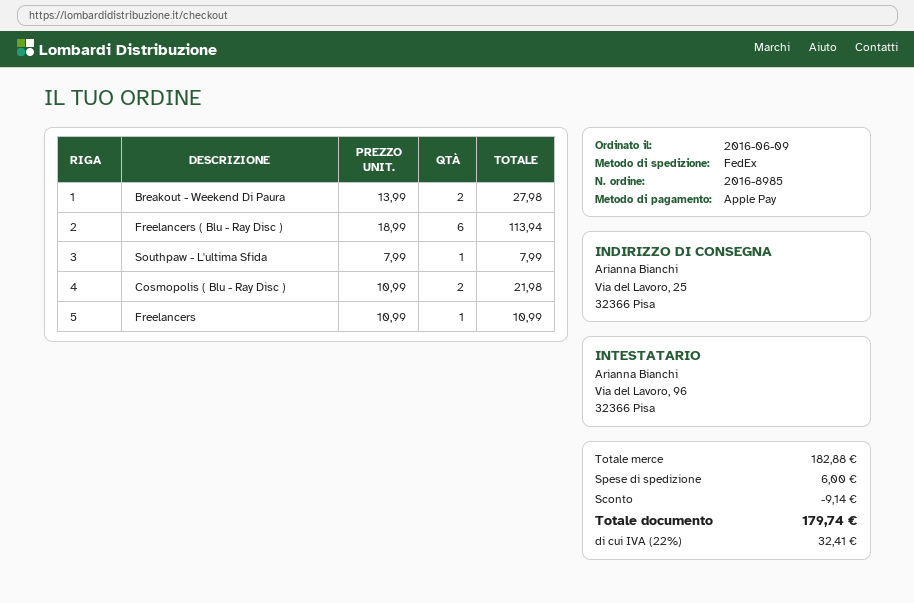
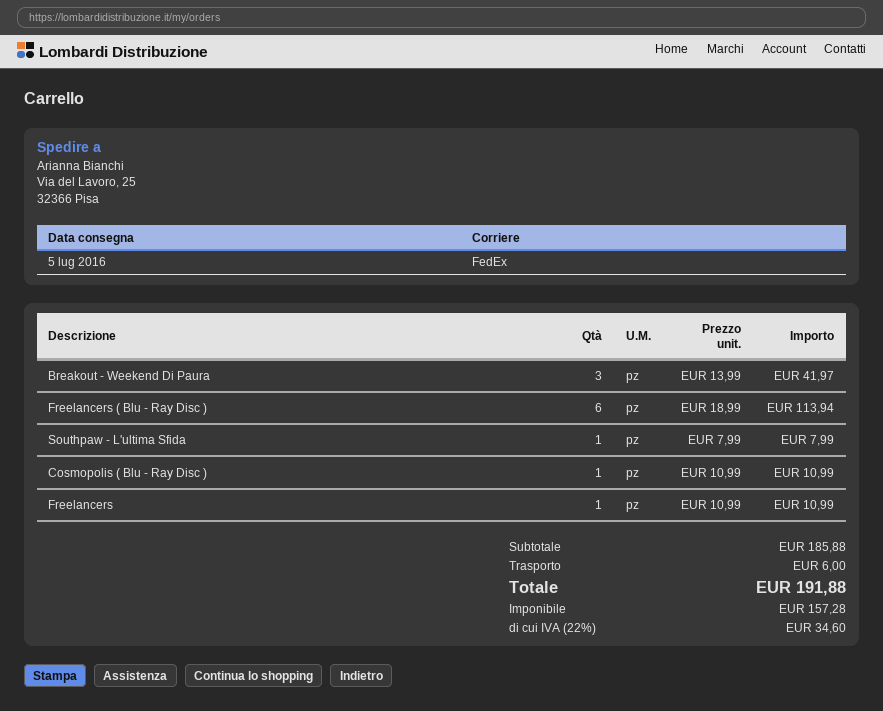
Breakout - Weekend Di Paura: 2 x 13.99 = 27.98 -> 3 x 13.99 = 41.97
Cosmopolis ( Blu - Ray Disc ): 2 x 10.99 = 21.98 -> 1 x 10.99 = 10.99
subtotal: 182.88 -> 185.88
discount: 9.14 -> none
tax: 22% = 32.41 -> 22% = 34.60
total: 179.74 -> 191.88

